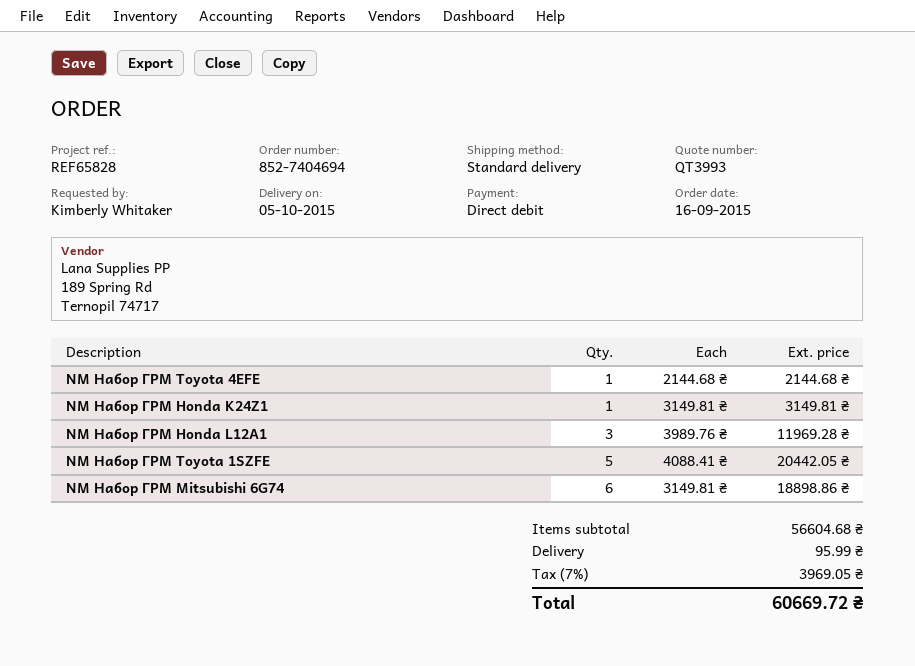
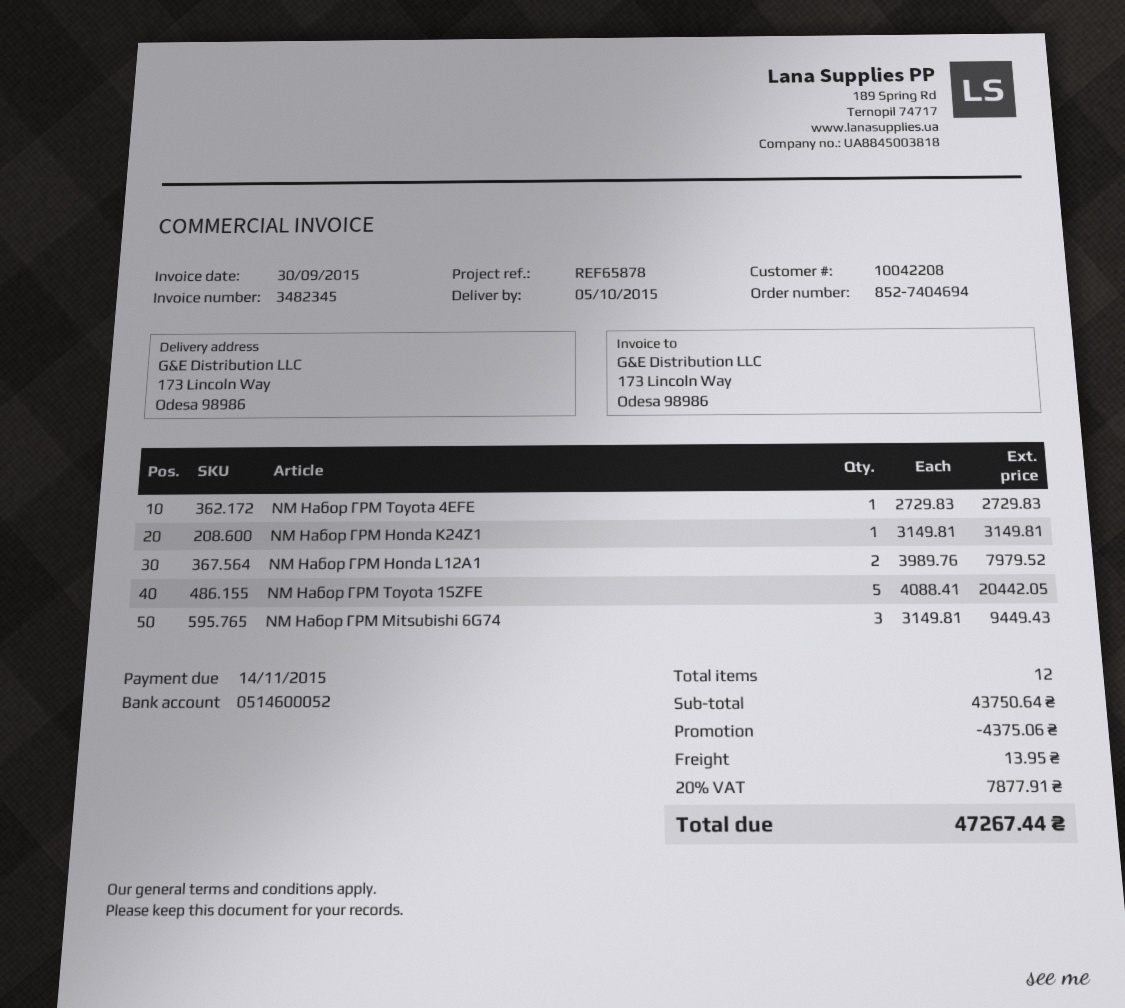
reference: REF65828 -> REF65878
NM Набор ГРМ Toyota 4EFE: 1 x 2144.68 = 2144.68 -> 1 x 2729.83 = 2729.83
NM Набор ГРМ Honda L12A1: 3 x 3989.76 = 11969.28 -> 2 x 3989.76 = 7979.52
NM Набор ГРМ Mitsubishi 6G74: 6 x 3149.81 = 18898.86 -> 3 x 3149.81 = 9449.43
subtotal: 56604.68 -> 43750.64
discount: none -> 4375.06
shipping: 95.99 -> 13.95
tax: 7% = 3969.05 -> 20% = 7877.91
total: 60669.72 -> 47267.44

